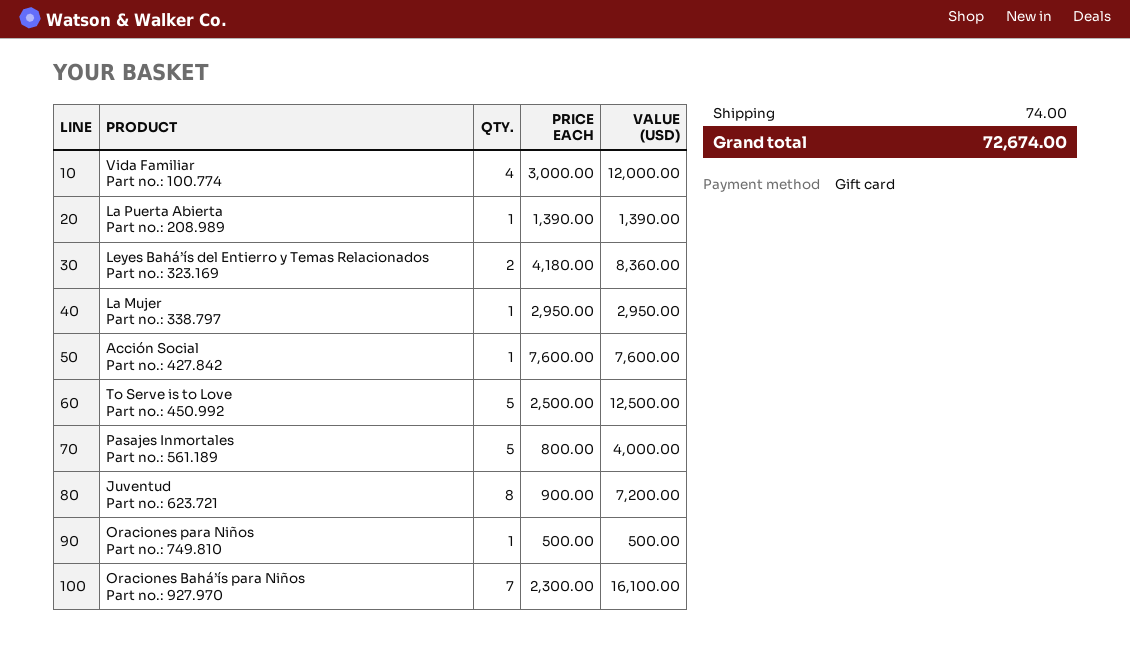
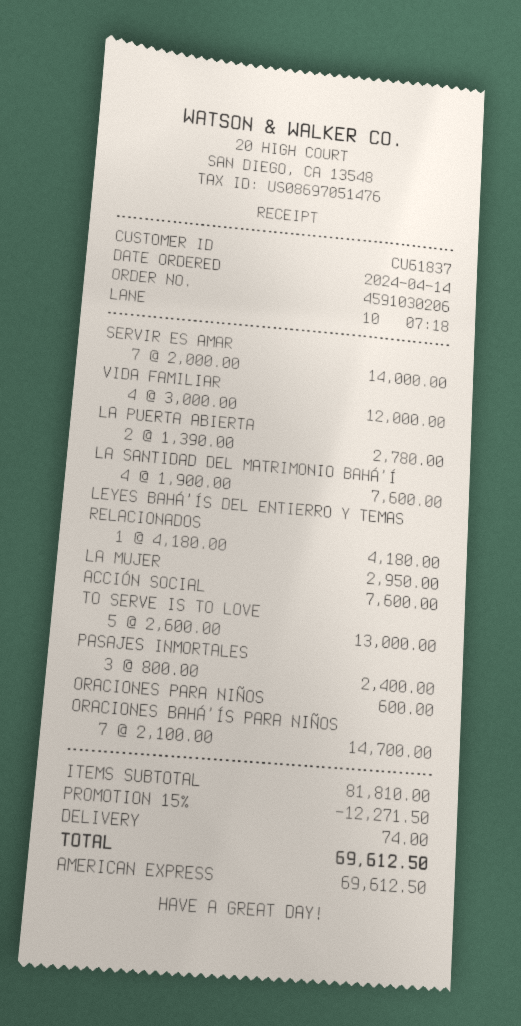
payment method: gift card -> American Express
La Puerta Abierta: 1 x 1390.00 = 1390.00 -> 2 x 1390.00 = 2780.00
Leyes Bahá’ís del Entierro y Temas Relacionados: 2 x 4180.00 = 8360.00 -> 1 x 4180.00 = 4180.00
To Serve is to Love: 5 x 2500.00 = 12500.00 -> 5 x 2600.00 = 13000.00
Pasajes Inmortales: 5 x 800.00 = 4000.00 -> 3 x 800.00 = 2400.00
Juventud: 8 x 900.00 = 7200.00 -> none
Oraciones para Niños: 1 x 500.00 = 500.00 -> 1 x 600.00 = 600.00
Oraciones Bahá’ís para Niños: 7 x 2300.00 = 16100.00 -> 7 x 2100.00 = 14700.00
SERVIR ES AMAR: none -> 7 x 2000.00 = 14000.00
LA SANTIDAD DEL MATRIMONIO BAHÁ’Í: none -> 4 x 1900.00 = 7600.00
discount: none -> 15% = 12271.50
total: 72674.00 -> 69612.50

